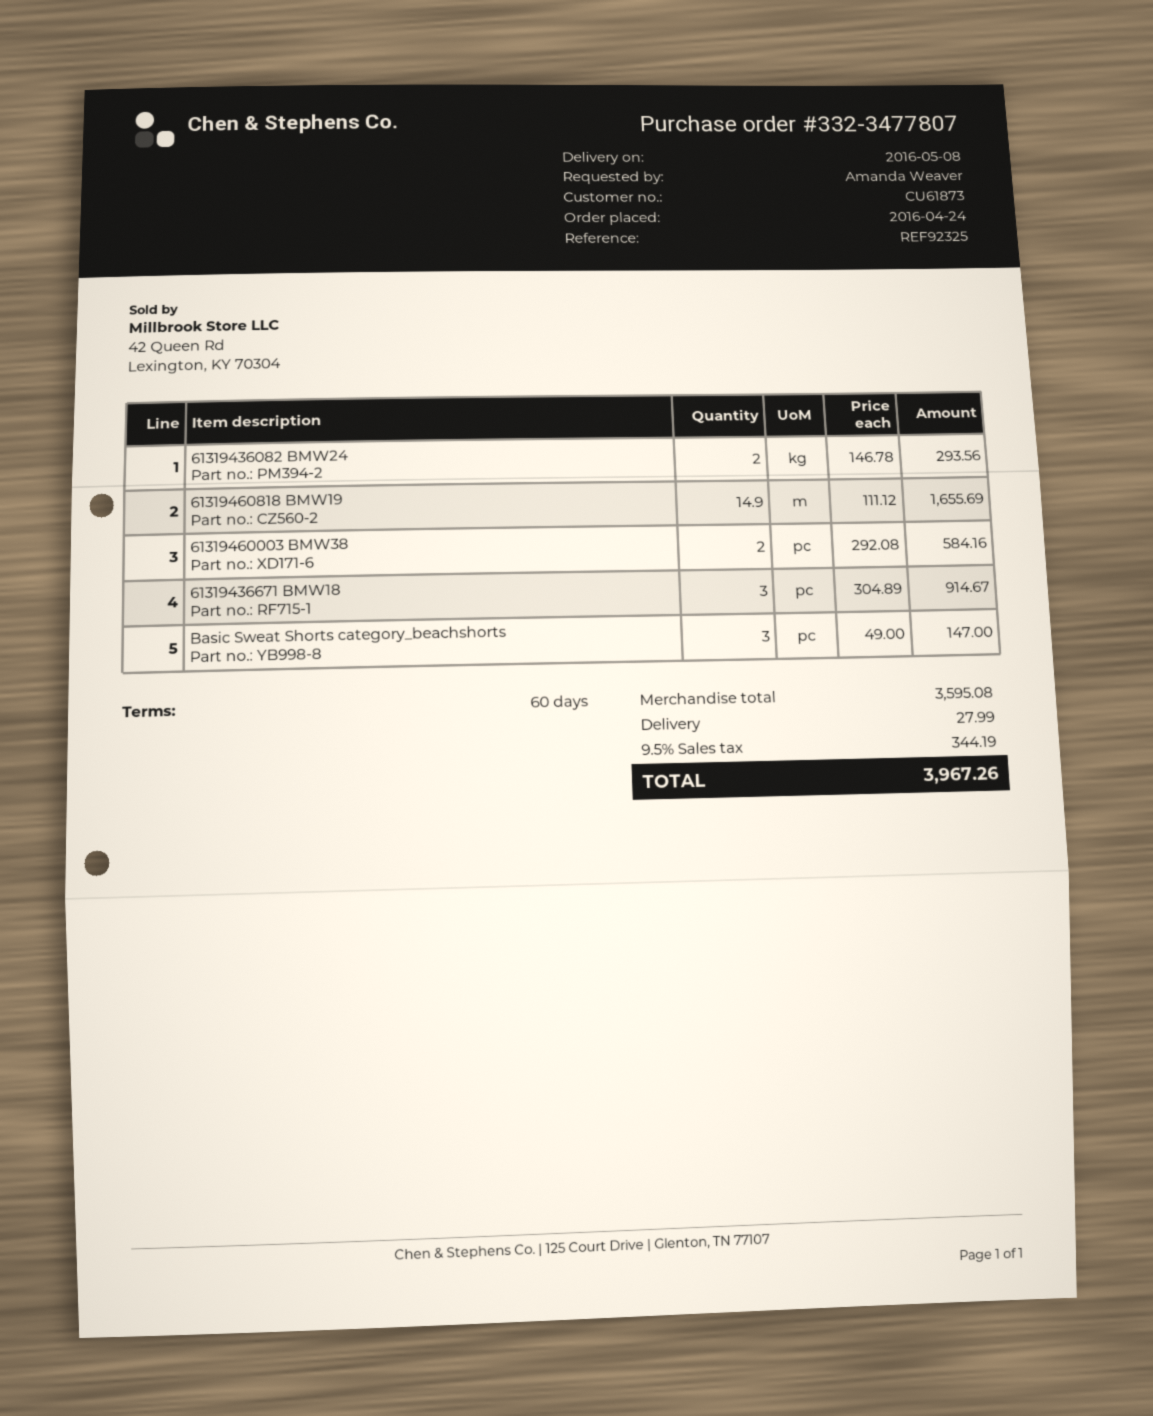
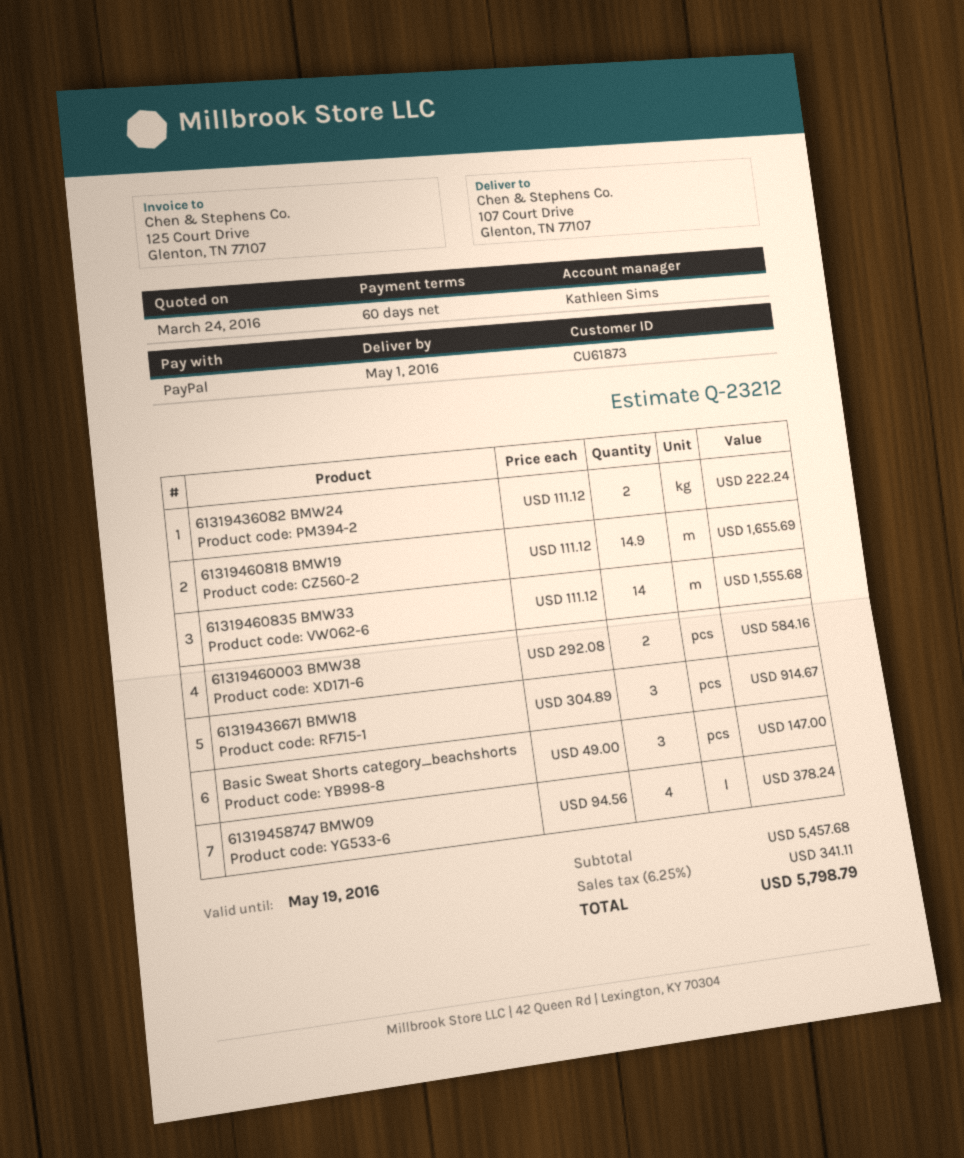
delivery date: 2016-05-08 -> 2016-05-01
61319436082 BMW24: 2 x 146.78 = 293.56 -> 2 x 111.12 = 222.24
61319460835 BMW33: none -> 14 x 111.12 = 1555.68
61319458747 BMW09: none -> 4 x 94.56 = 378.24
subtotal: 3595.08 -> 5457.68
shipping: 27.99 -> none
tax: 9.5% = 344.19 -> 6.25% = 341.11
total: 3967.26 -> 5798.79

